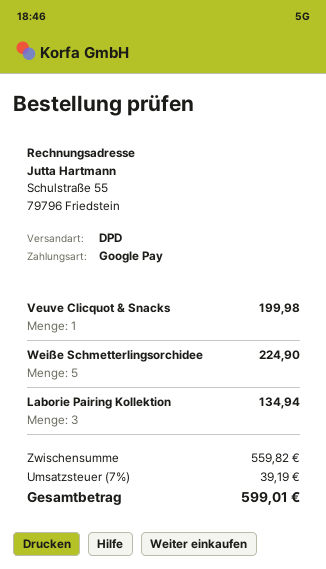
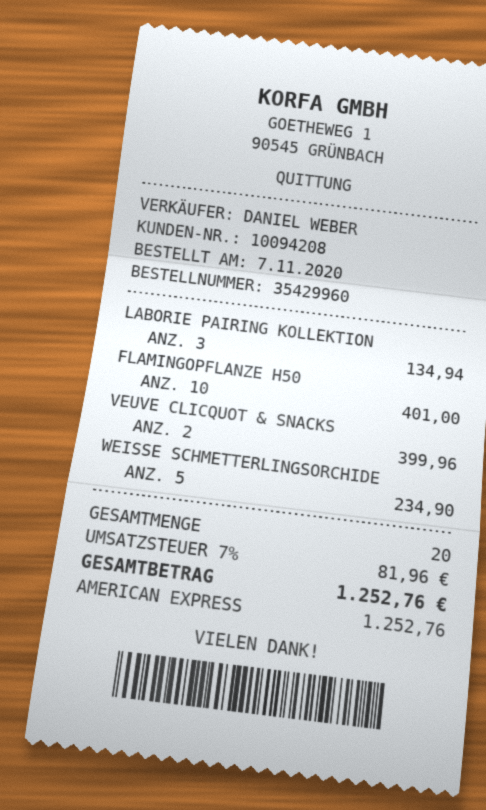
payment method: Google Pay -> American Express
Veuve Clicquot & Snacks: 1 for 199.98 -> 2 for 399.96
Weiße Schmetterlingsorchidee: 5 for 224.90 -> 5 for 234.90
FLAMINGOPFLANZE H50: none -> 10 for 401.00
tax: 7% = 39.19 -> 7% = 81.96
total: 599.01 -> 1252.76

